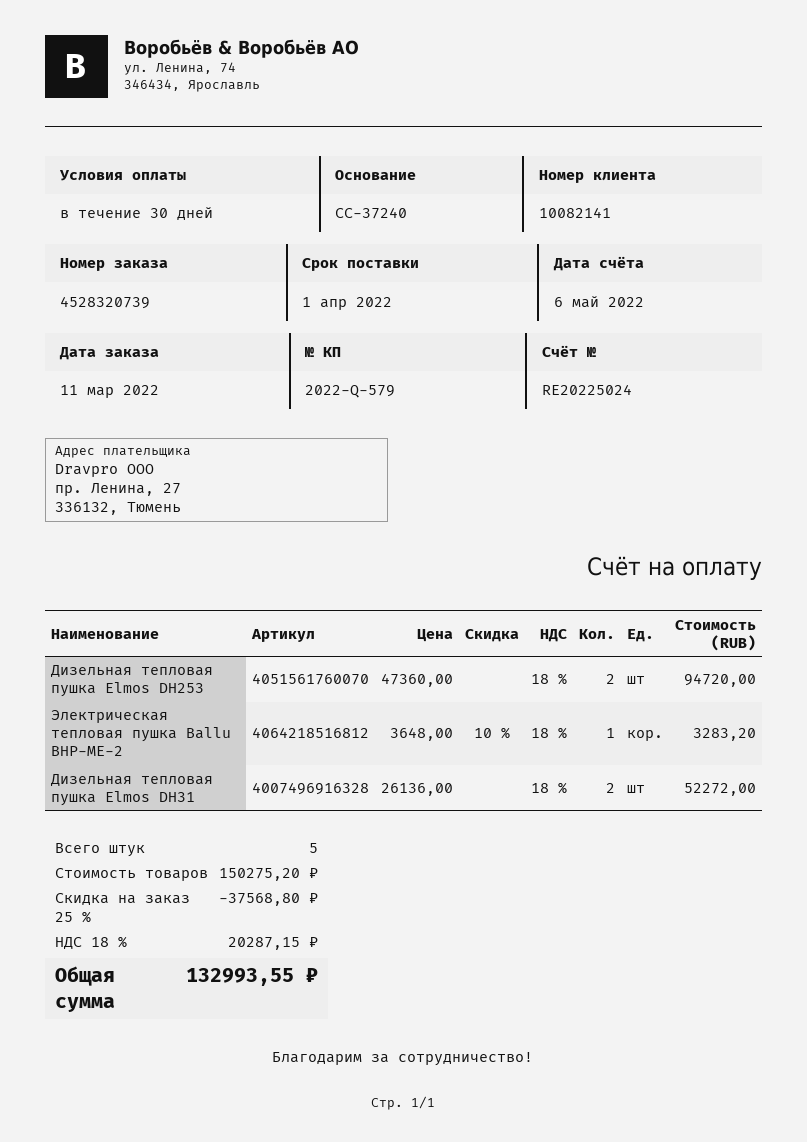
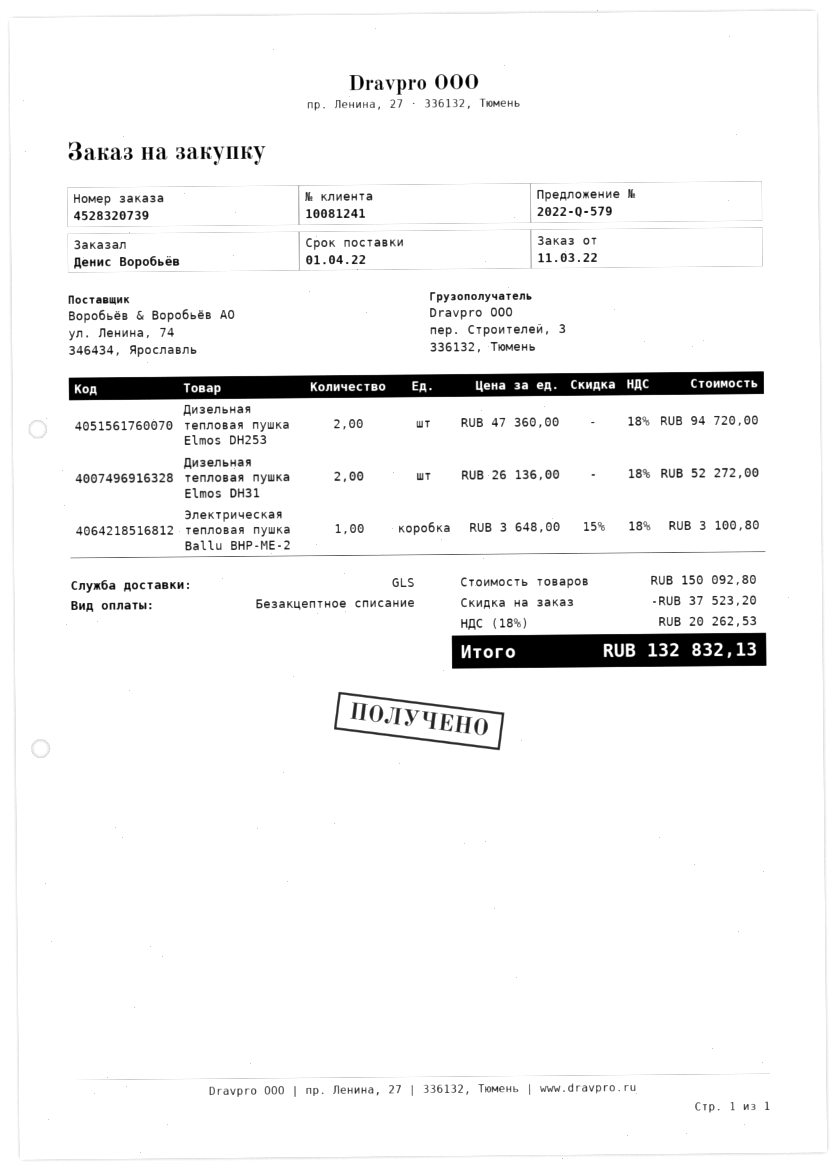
customer number: 10082141 -> 10081241
Электрическая тепловая пушка Ballu BHP-ME-2: 1 x 3648.00 - 10% = 3283.20 -> 1 x 3648.00 - 15% = 3100.80
subtotal: 150275.20 -> 150092.80
discount: 37568.80 -> 37523.20
tax: 18% = 20287.15 -> 18% = 20262.53
total: 132993.55 -> 132832.13

